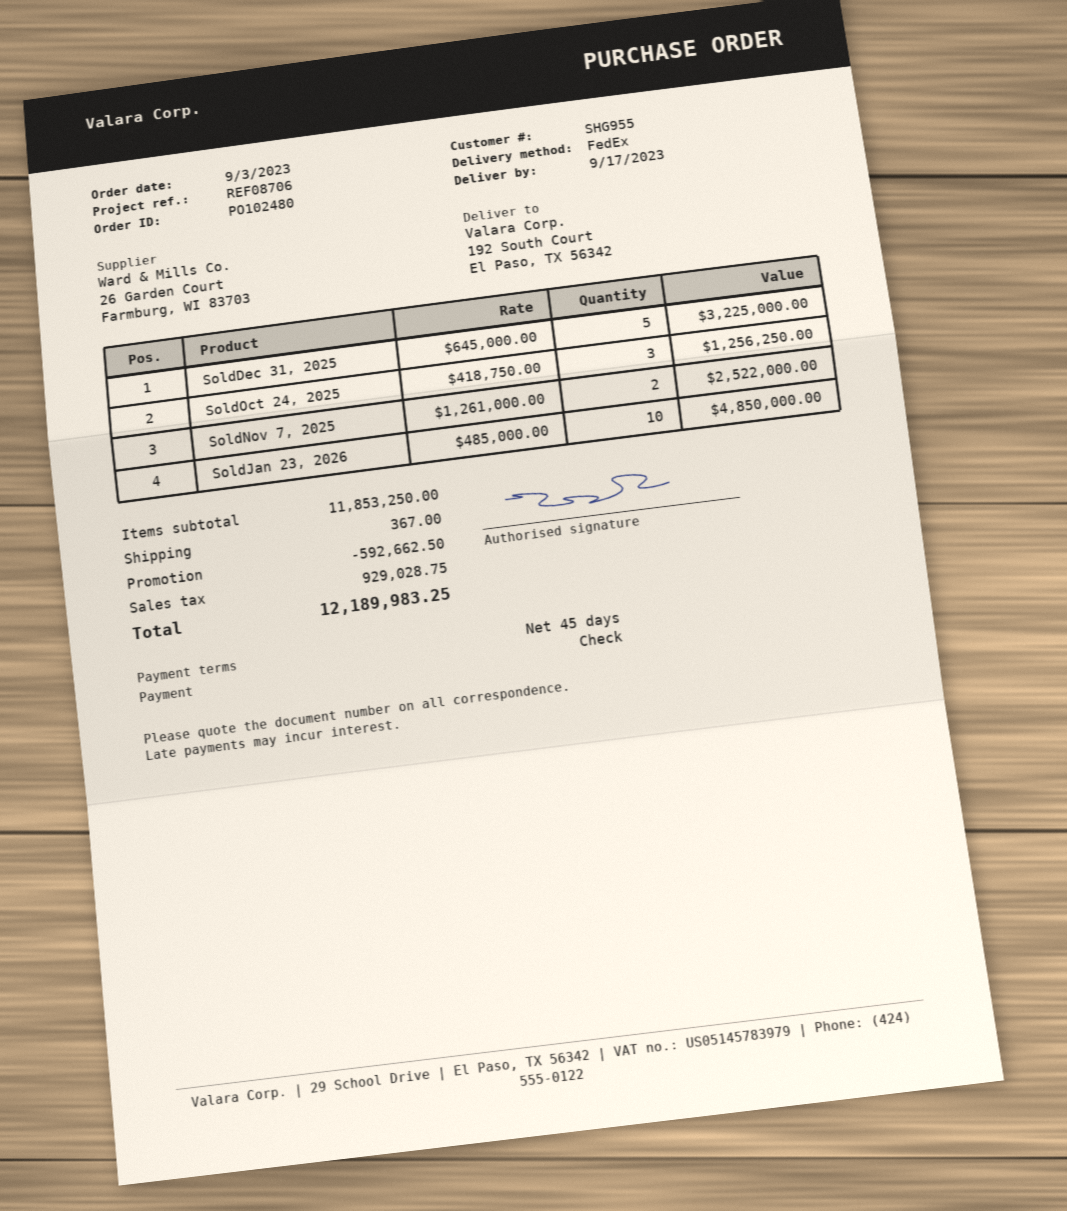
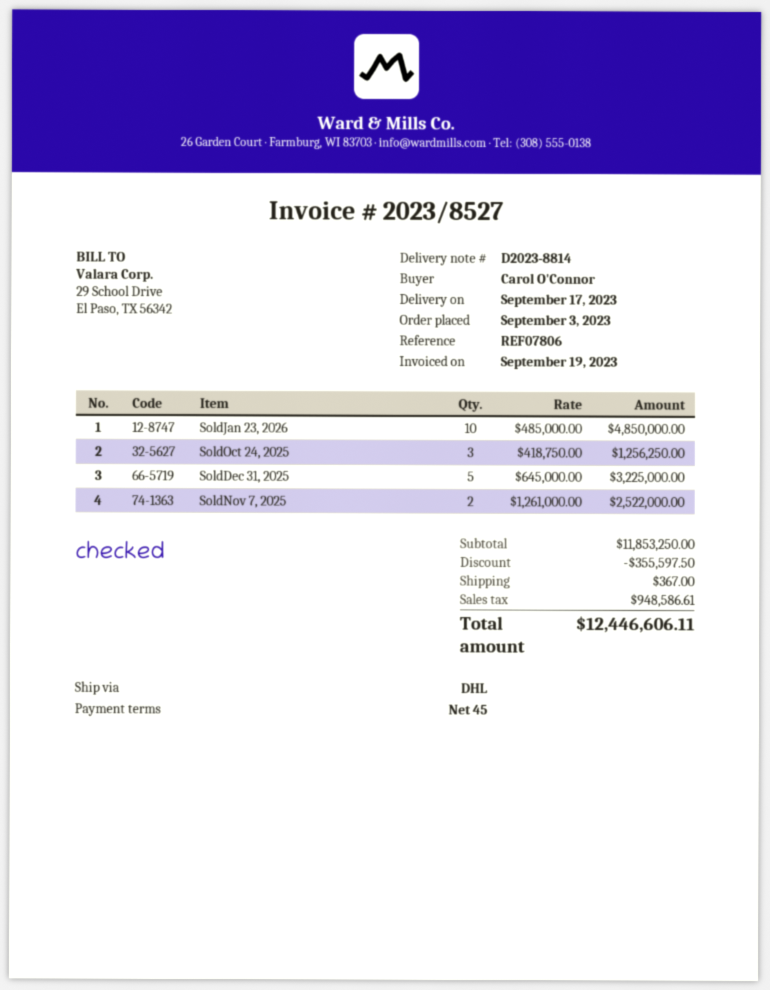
reference: REF08706 -> REF07806
shipping method: FedEx -> DHL
discount: 592662.50 -> 355597.50
tax: 929028.75 -> 948586.61
total: 12189983.25 -> 12446606.11

